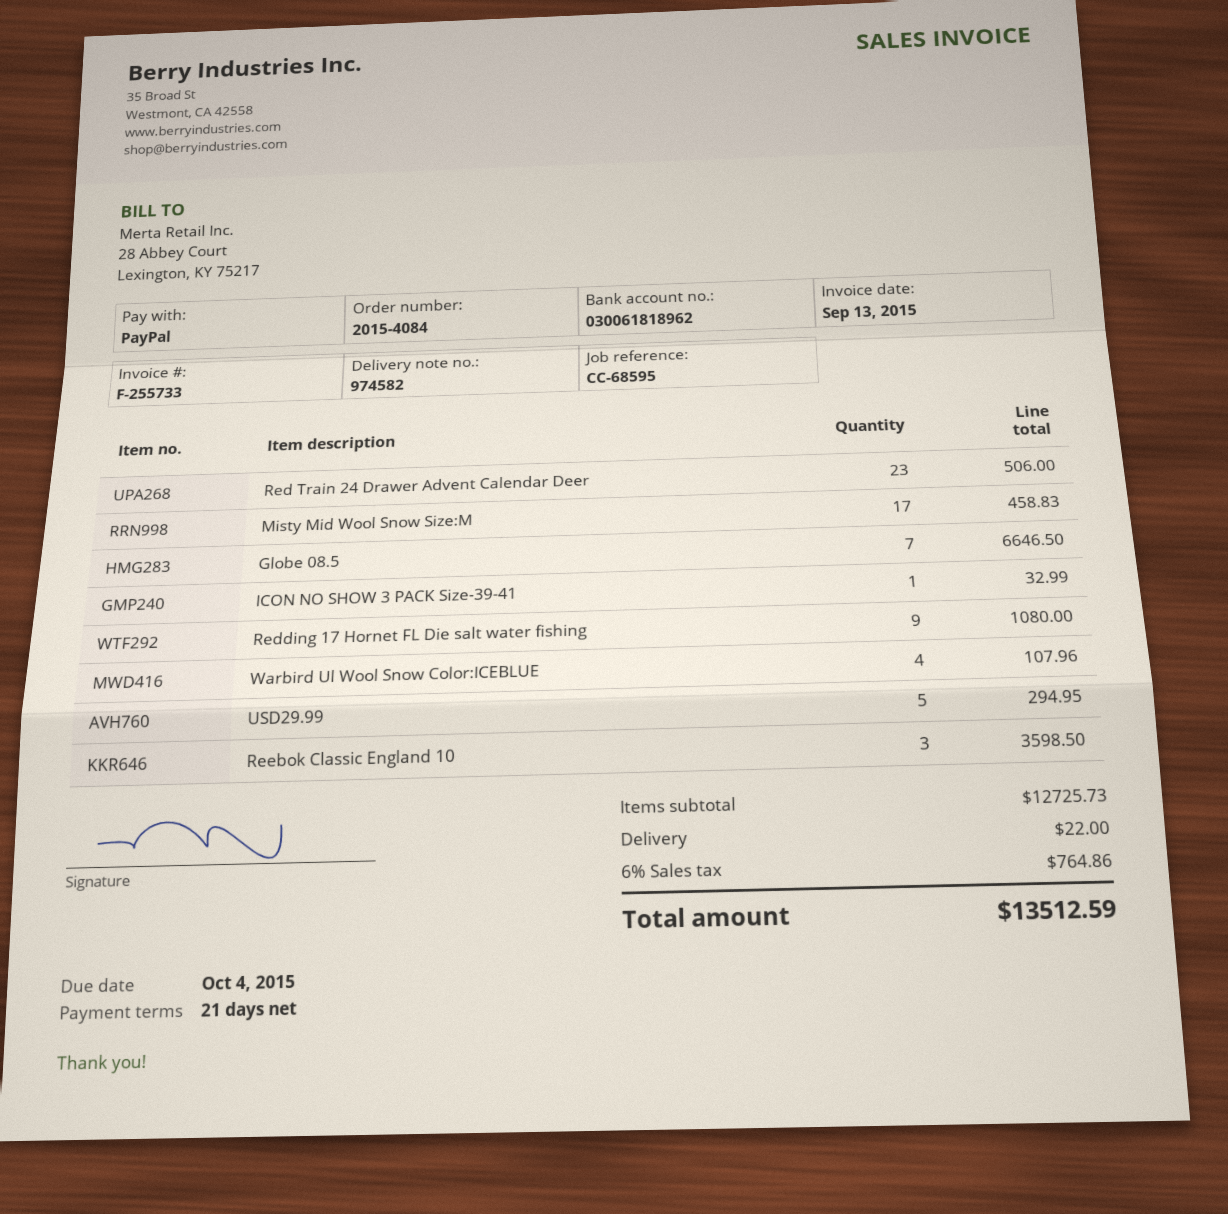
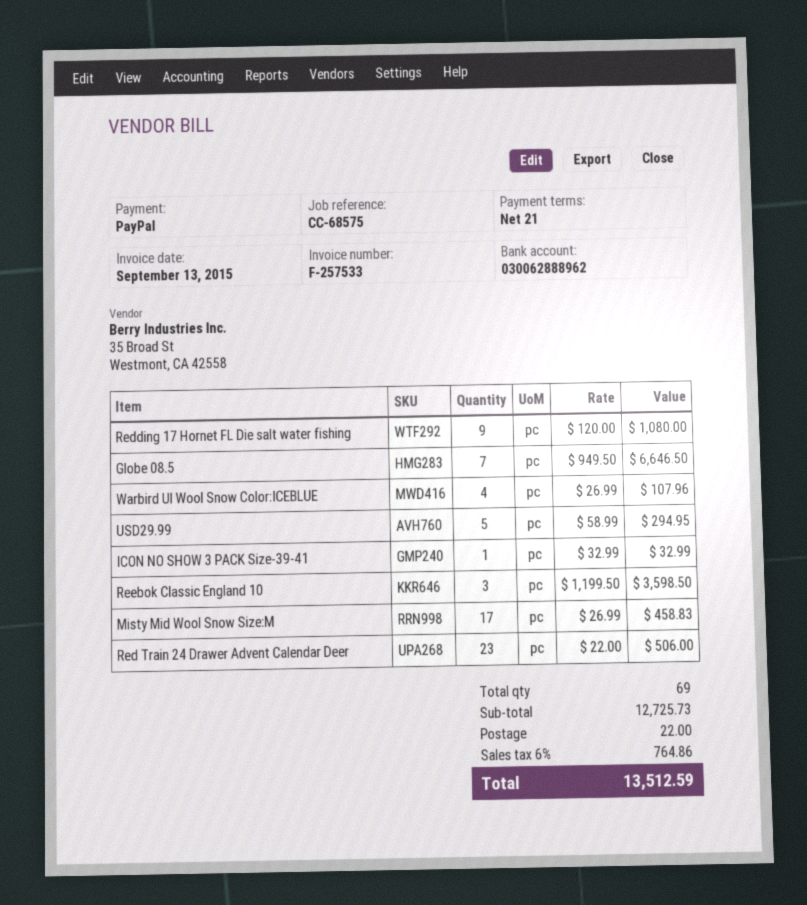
invoice number: F-255733 -> F-257533
reference: CC-68595 -> CC-68575
bank account: 030061818962 -> 030062888962

